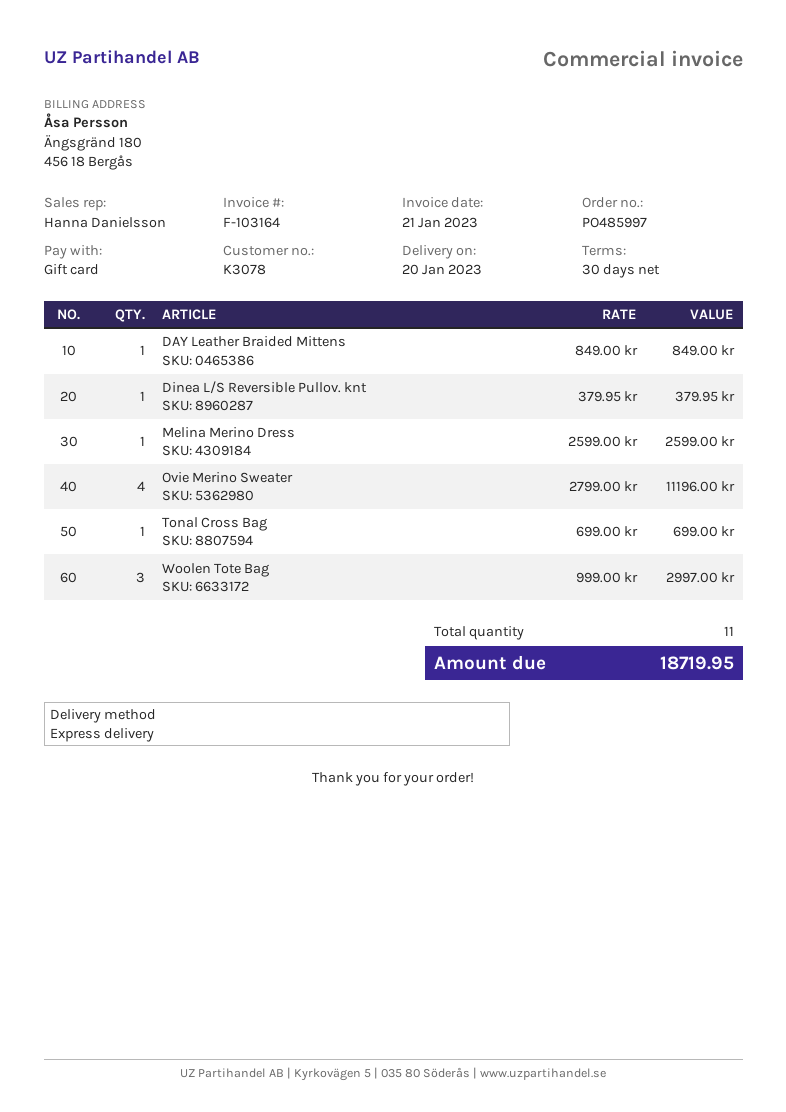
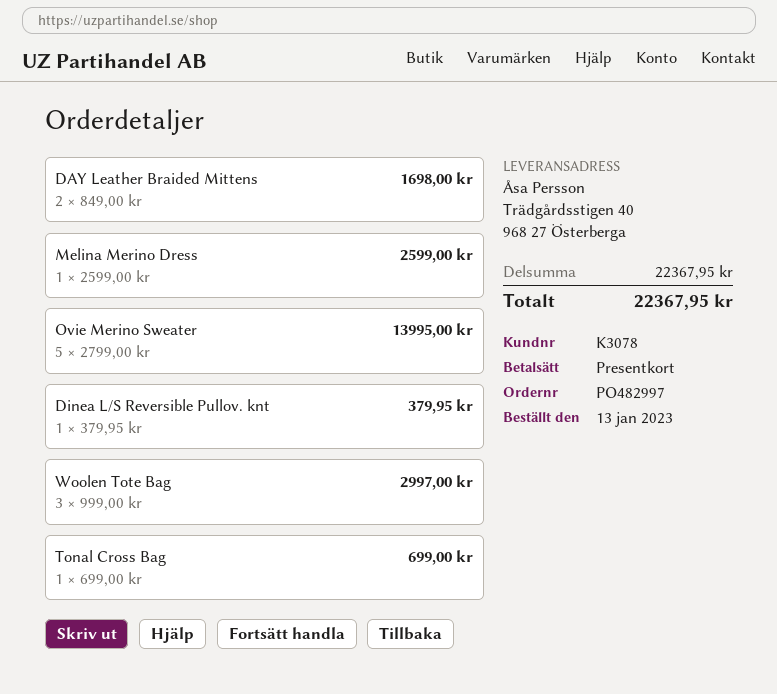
order number: PO485997 -> PO482997
DAY Leather Braided Mittens: 1 x 849.00 = 849.00 -> 2 x 849.00 = 1698.00
Ovie Merino Sweater: 4 x 2799.00 = 11196.00 -> 5 x 2799.00 = 13995.00
total: 18719.95 -> 22367.95

